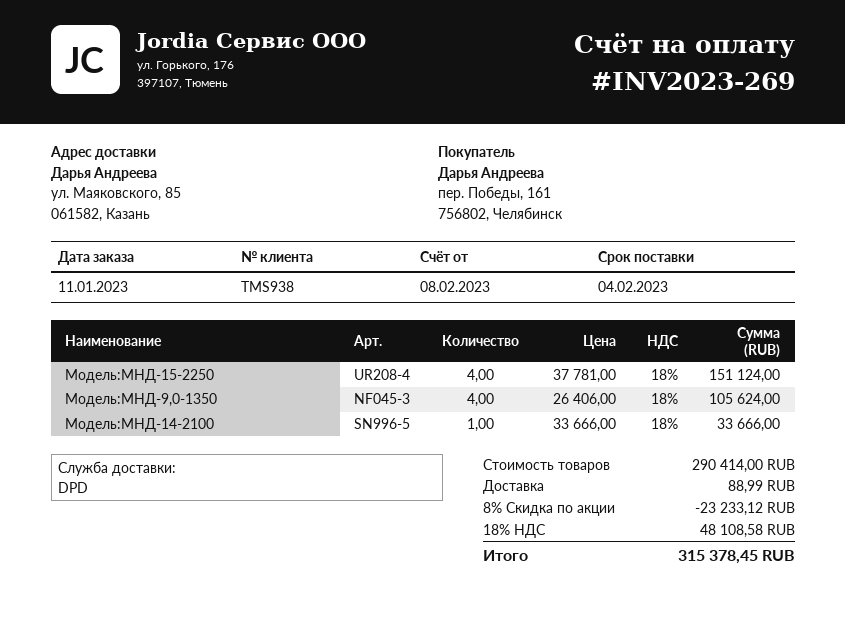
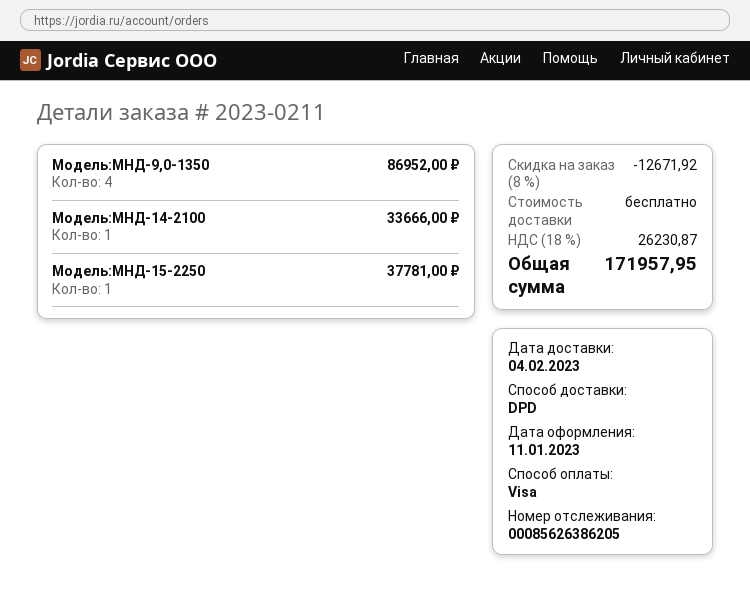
Модель:МНД-15-2250: 4 for 151124.00 -> 1 for 37781.00
Модель:МНД-9,0-1350: 4 for 105624.00 -> 4 for 86952.00
discount: 8% = 23233.12 -> 8% = 12671.92
shipping: 88.99 -> 0.00
tax: 18% = 48108.58 -> 18% = 26230.87
total: 315378.45 -> 171957.95

